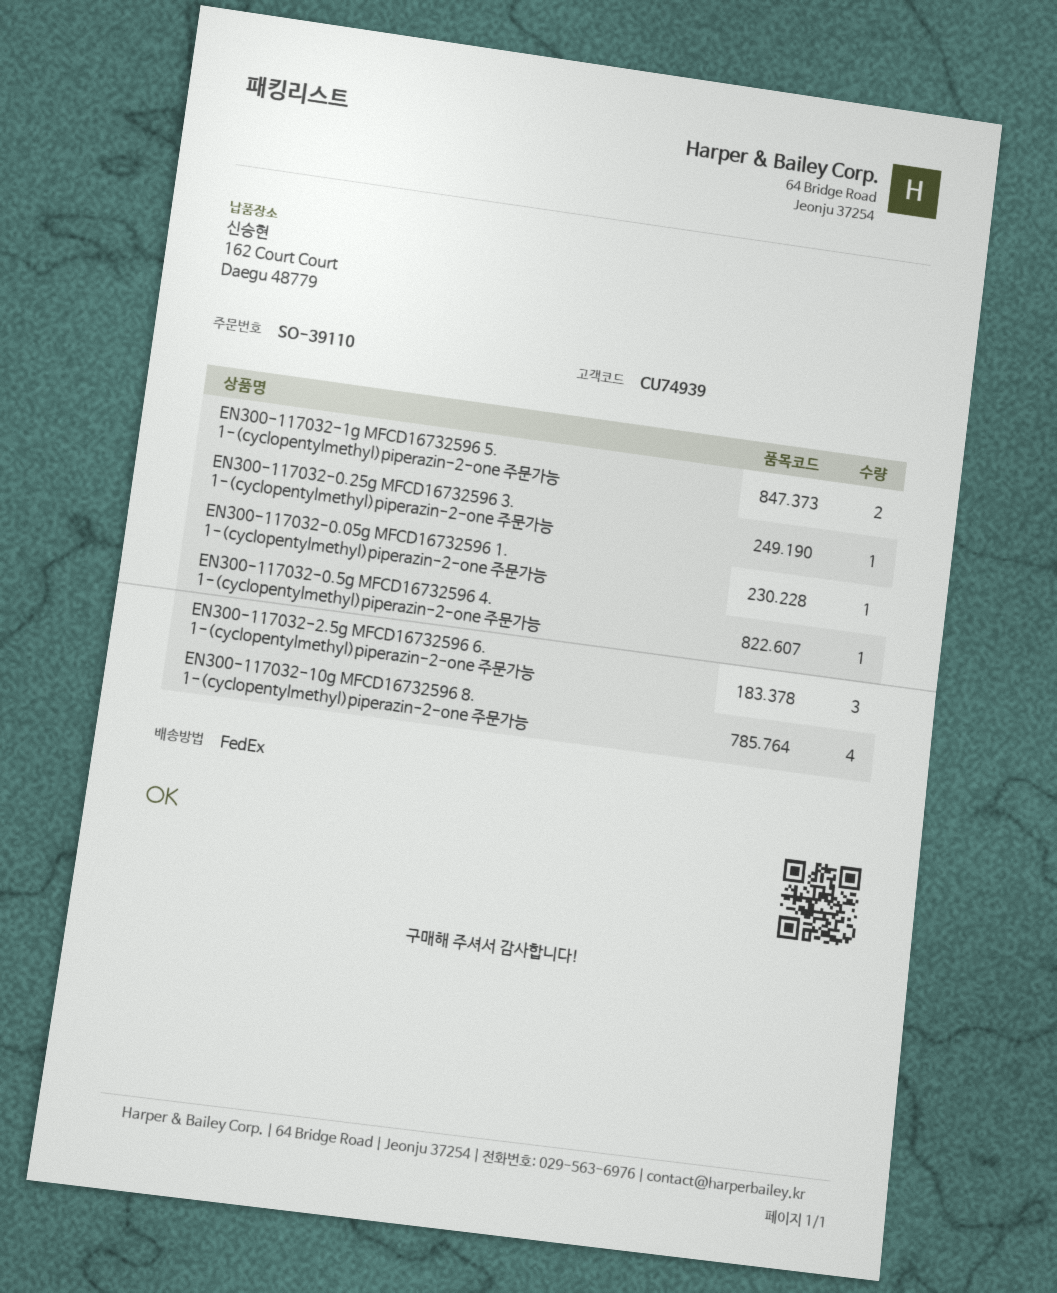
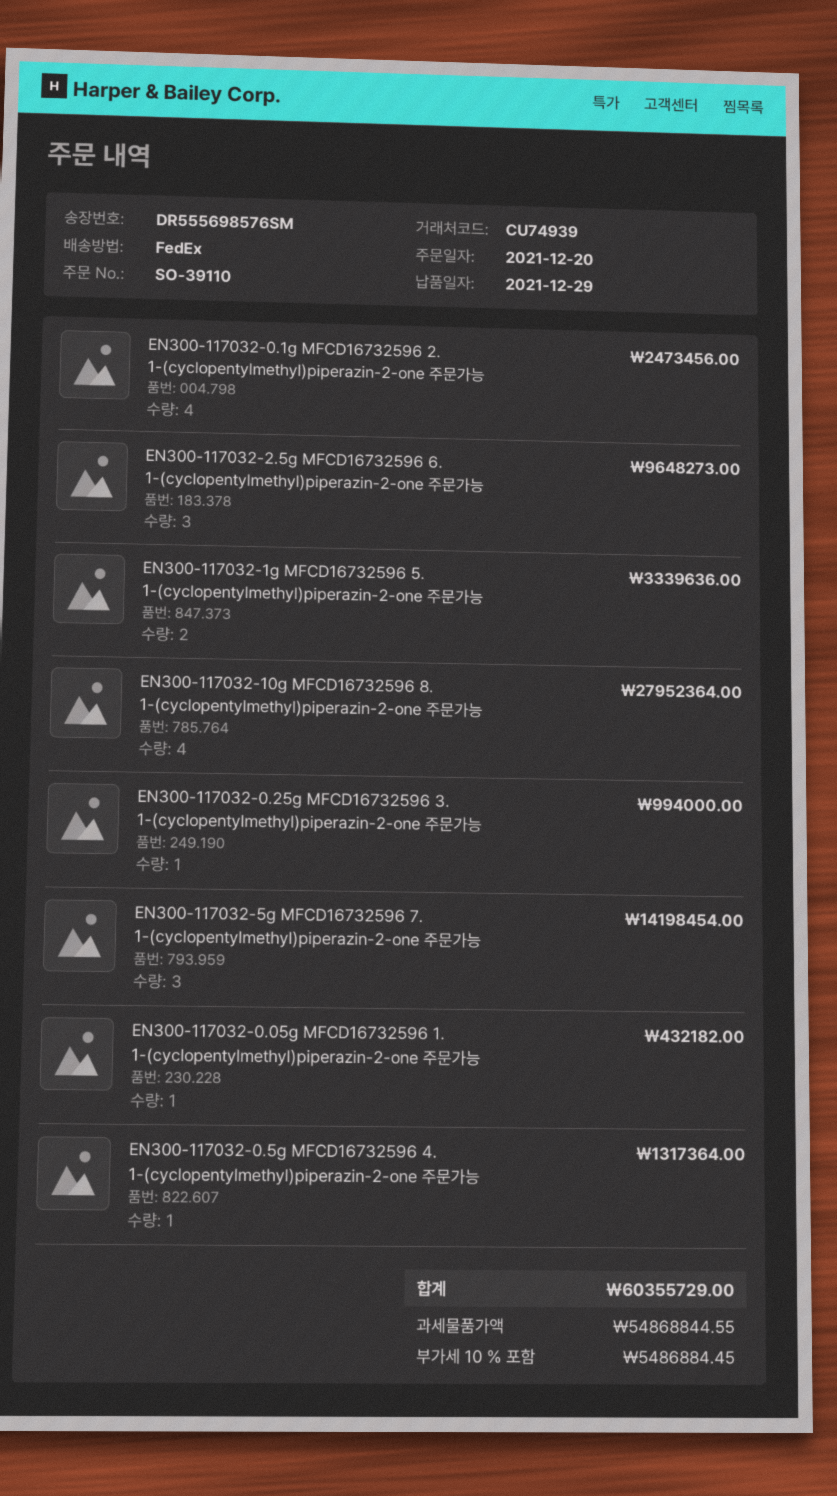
EN300-117032-0.1g MFCD16732596 2. 1-(cyclopentylmethyl)piperazin-2-one 주문가능: none -> 4
EN300-117032-5g MFCD16732596 7. 1-(cyclopentylmethyl)piperazin-2-one 주문가능: none -> 3

